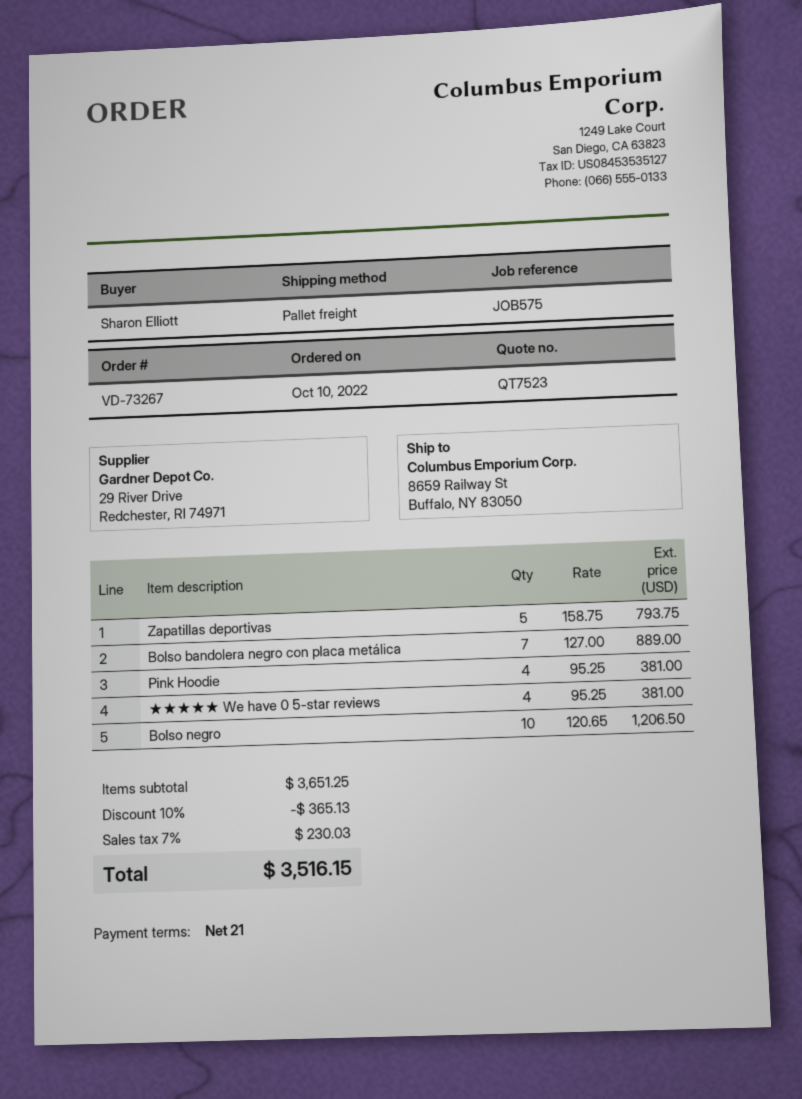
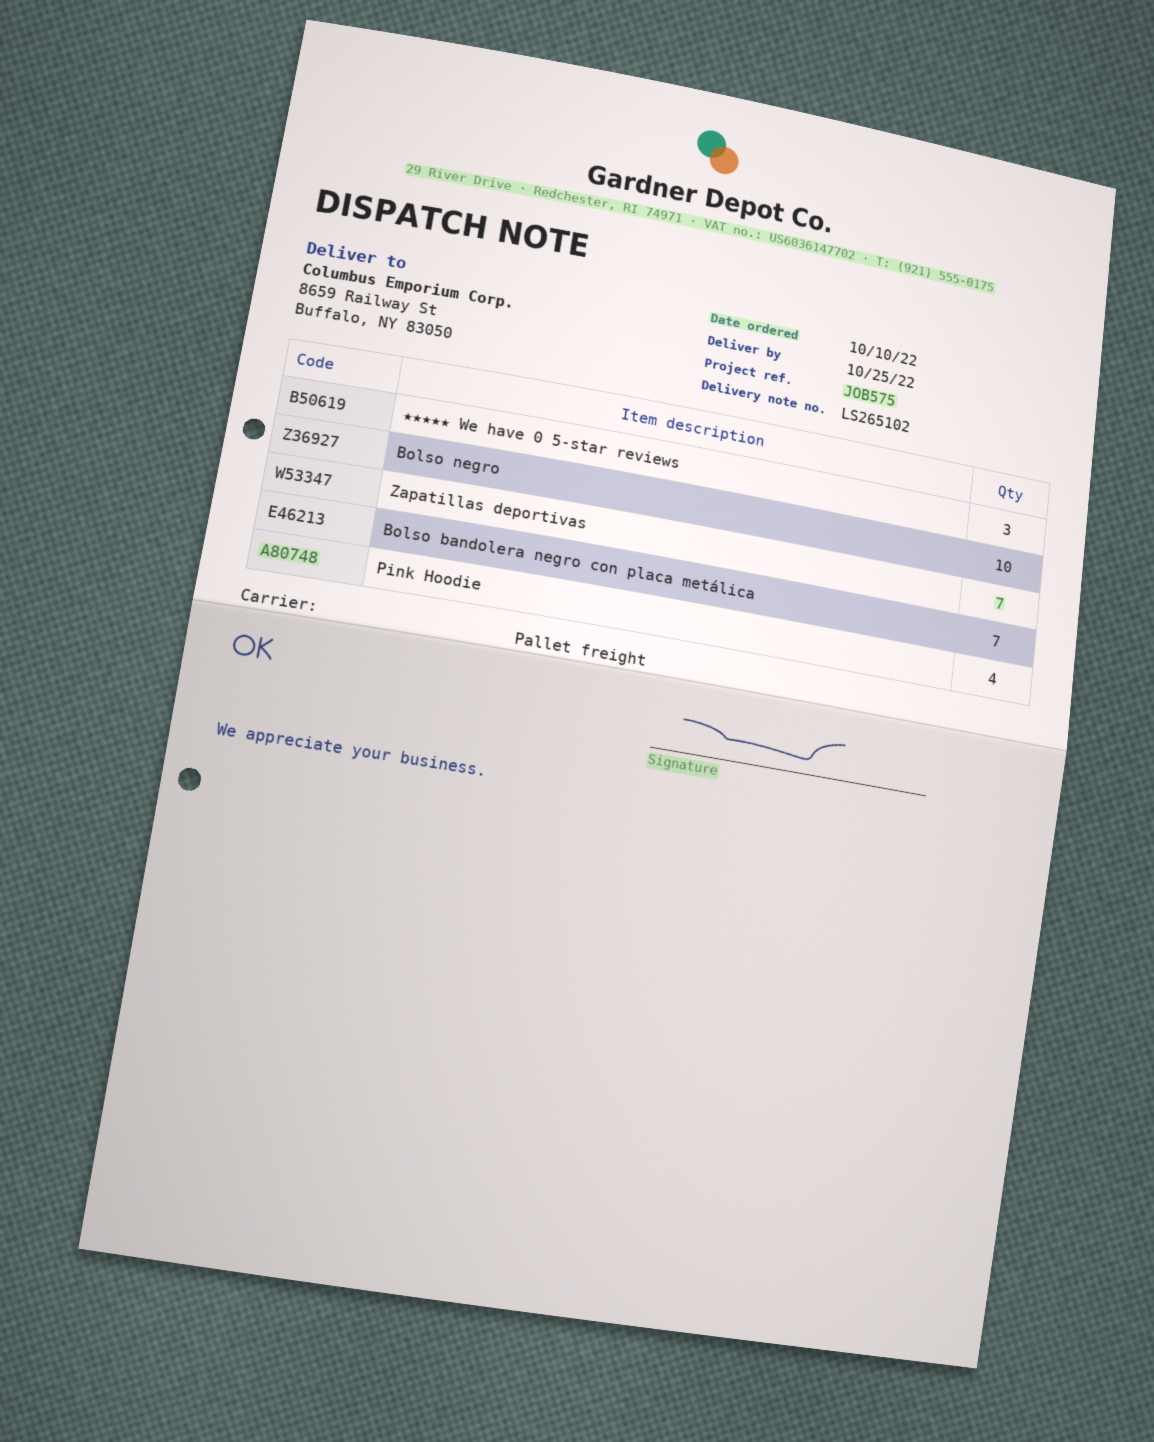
Zapatillas deportivas: 5 -> 7
★★★★★ We have 0 5-star reviews: 4 -> 3

